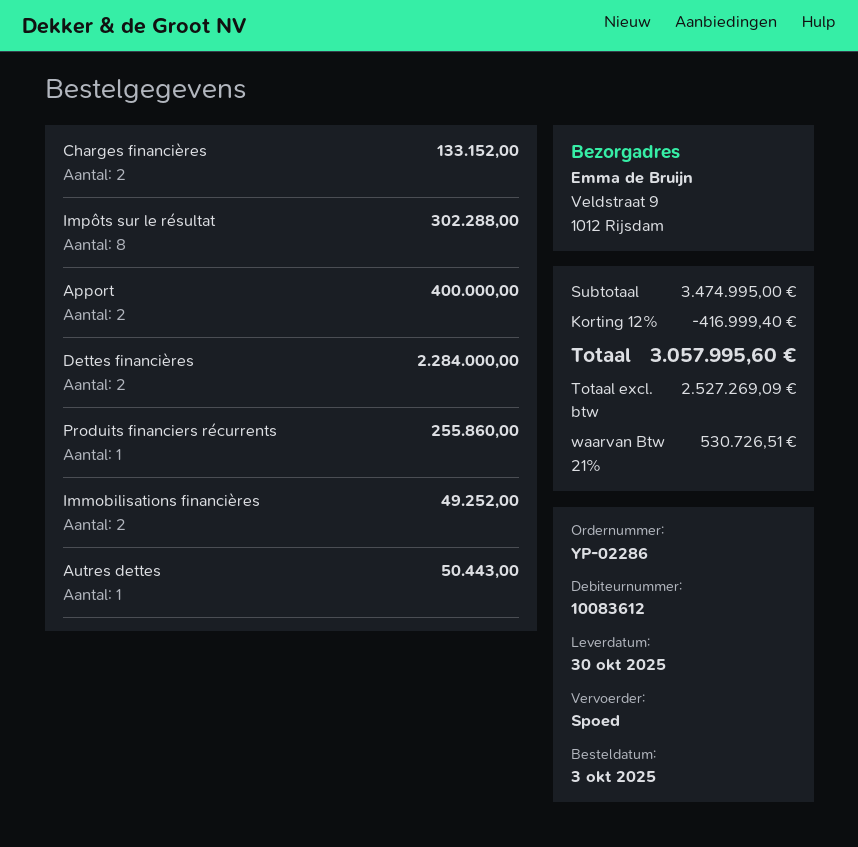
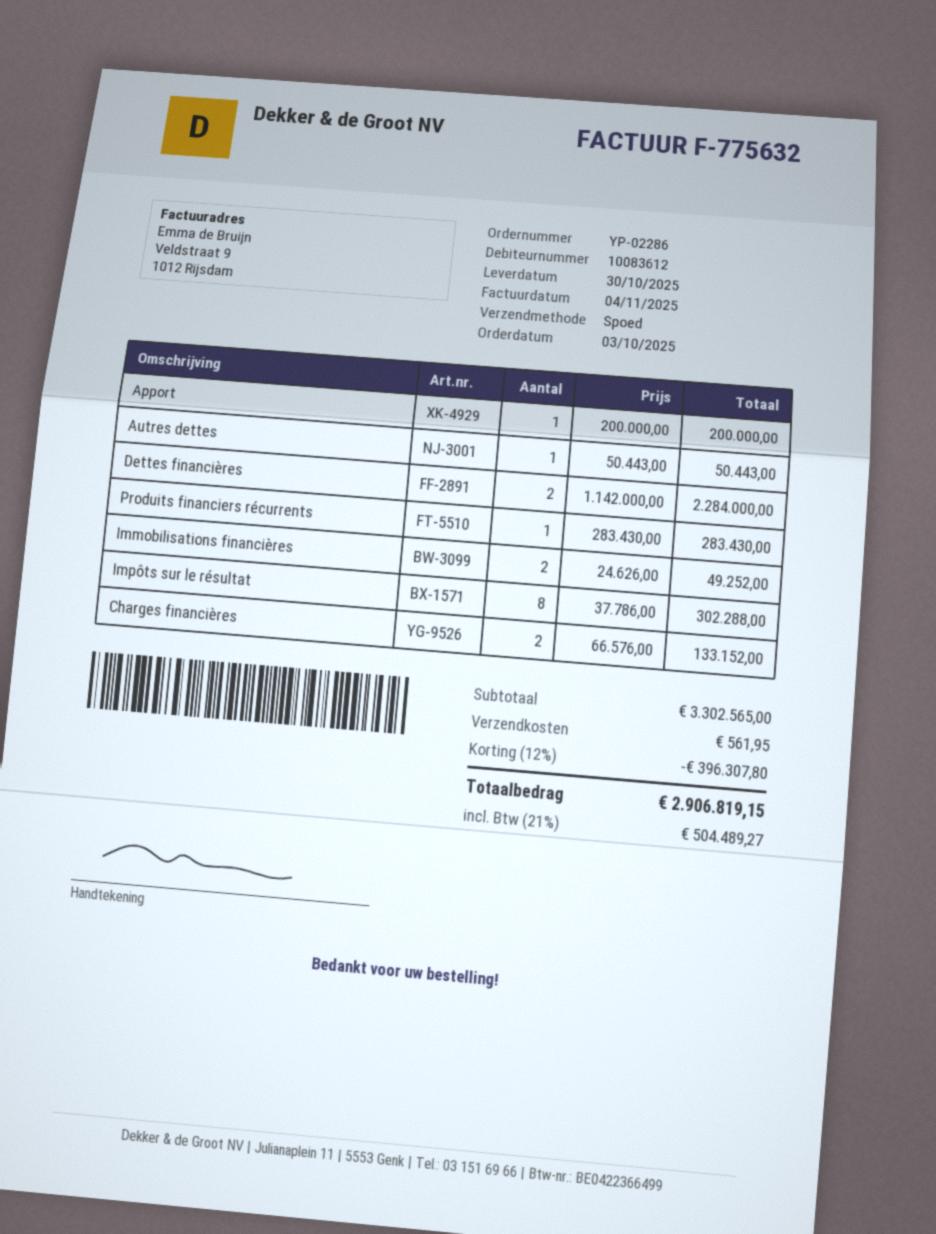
Apport: 2 for 400000.00 -> 1 for 200000.00
Produits financiers récurrents: 1 for 255860.00 -> 1 for 283430.00
subtotal: 3474995.00 -> 3302565.00
discount: 12% = 416999.40 -> 12% = 396307.80
shipping: none -> 561.95
tax: 21% = 530726.51 -> 21% = 504489.27
total: 3057995.60 -> 2906819.15

